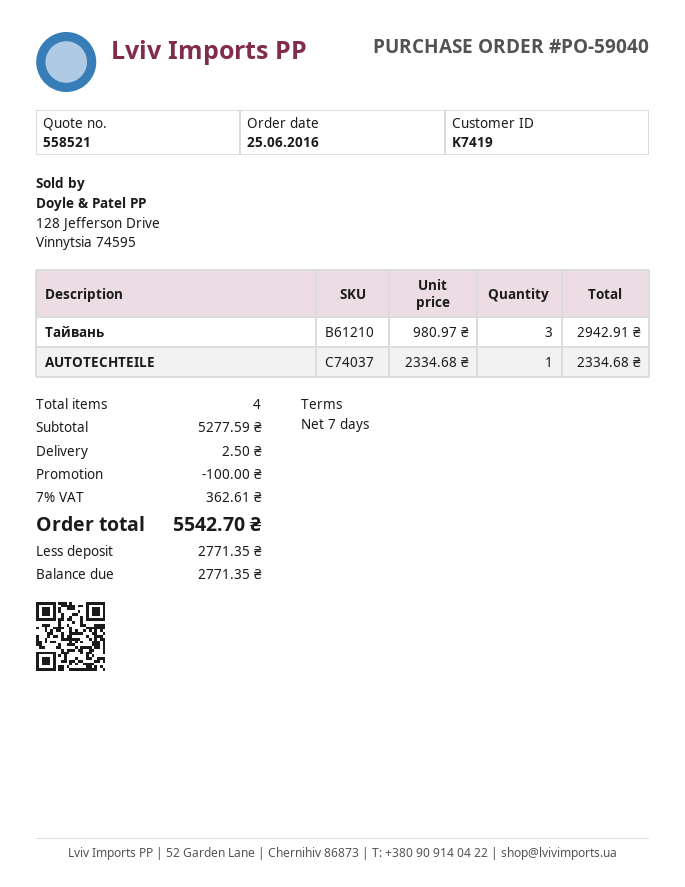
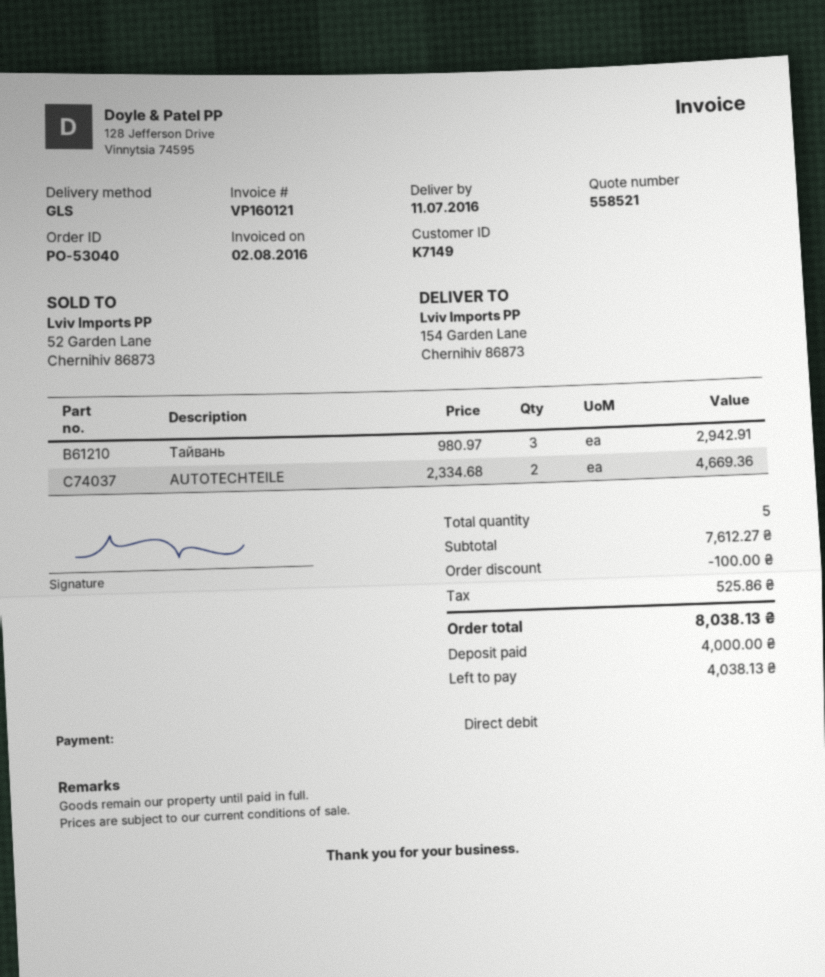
order number: PO-59040 -> PO-53040
customer number: K7419 -> K7149
AUTOTECHTEILE: 1 x 2334.68 = 2334.68 -> 2 x 2334.68 = 4669.36
total quantity: 4 -> 5
subtotal: 5277.59 -> 7612.27
shipping: 2.50 -> none
tax: 362.61 -> 525.86
total: 5542.70 -> 8038.13
deposit: 2771.35 -> 4000.00
balance: 2771.35 -> 4038.13

